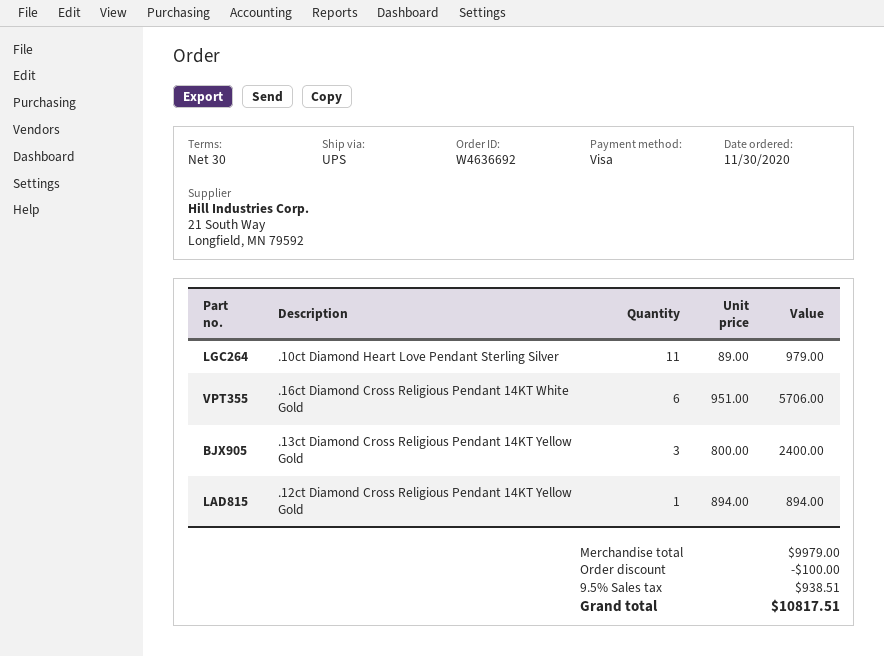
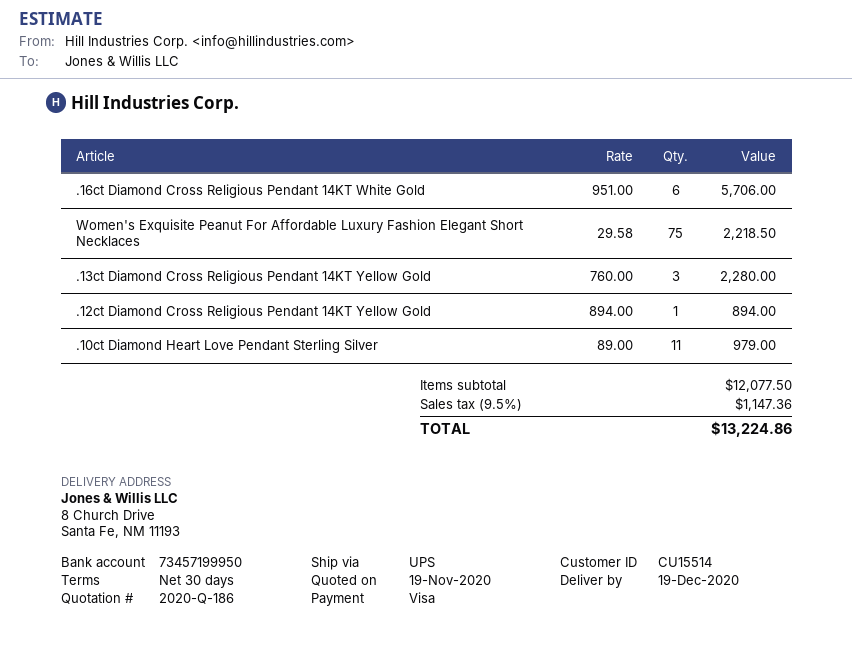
.13ct Diamond Cross Religious Pendant 14KT Yellow Gold: 3 x 800.00 = 2400.00 -> 3 x 760.00 = 2280.00
Women's Exquisite Peanut For Affordable Luxury Fashion Elegant Short Necklaces: none -> 75 x 29.58 = 2218.50
subtotal: 9979.00 -> 12077.50
discount: 100.00 -> none
tax: 9.5% = 938.51 -> 9.5% = 1147.36
total: 10817.51 -> 13224.86

